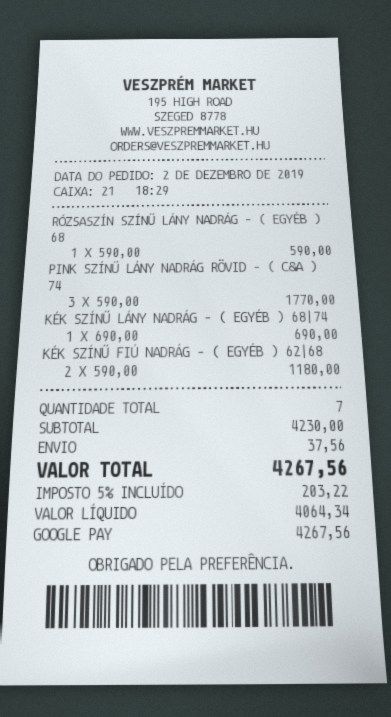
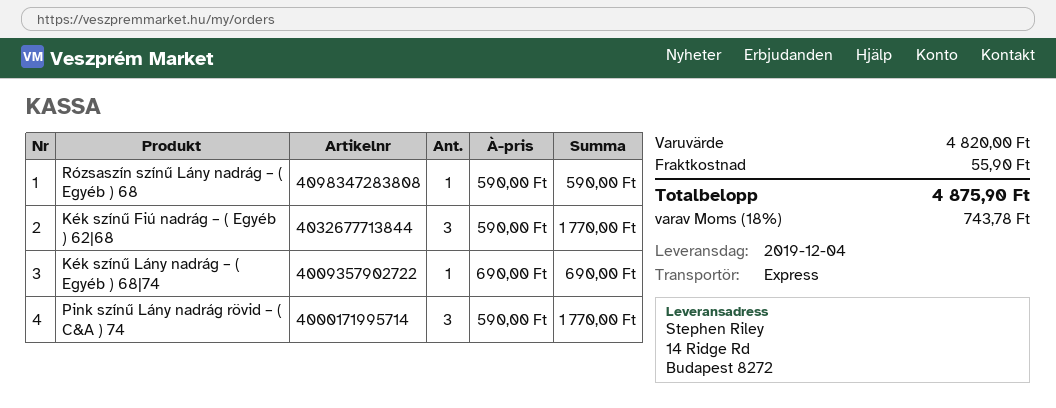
KÉK SZÍNŰ FIÚ NADRÁG – ( EGYÉB ) 62|68: 2 x 590.00 = 1180.00 -> 3 x 590.00 = 1770.00
subtotal: 4230.00 -> 4820.00
shipping: 37.56 -> 55.90
tax: 5% = 203.22 -> 18% = 743.78
total: 4267.56 -> 4875.90

